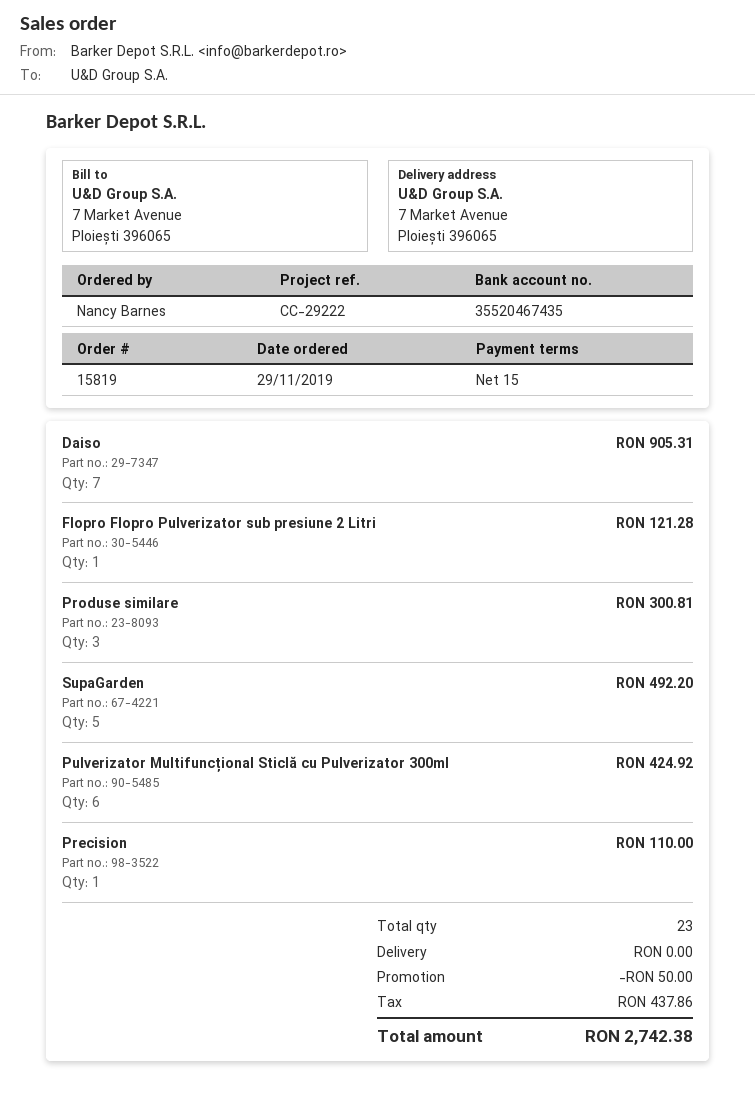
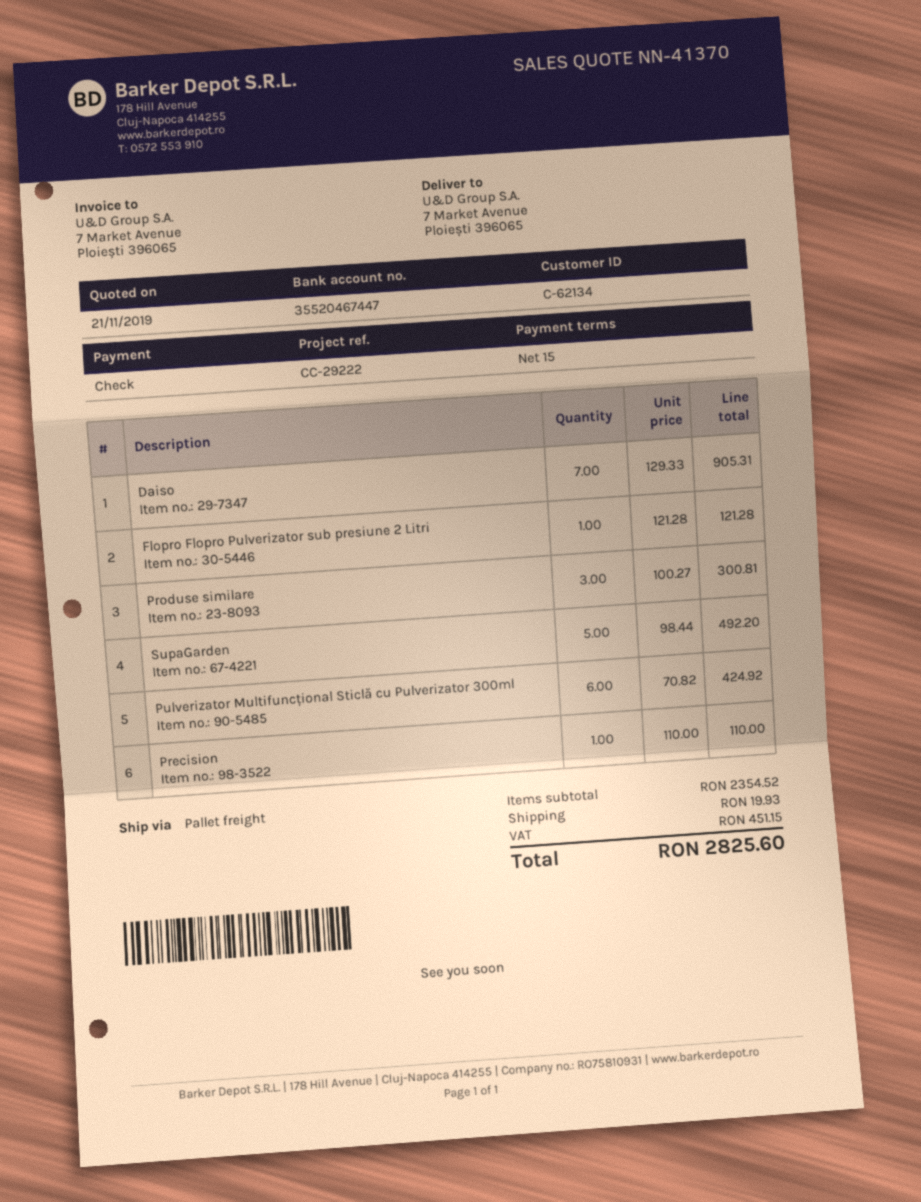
bank account: 35520467435 -> 35520467447
discount: 50.00 -> none
shipping: 0.00 -> 19.93
tax: 437.86 -> 451.15
total: 2742.38 -> 2825.60

